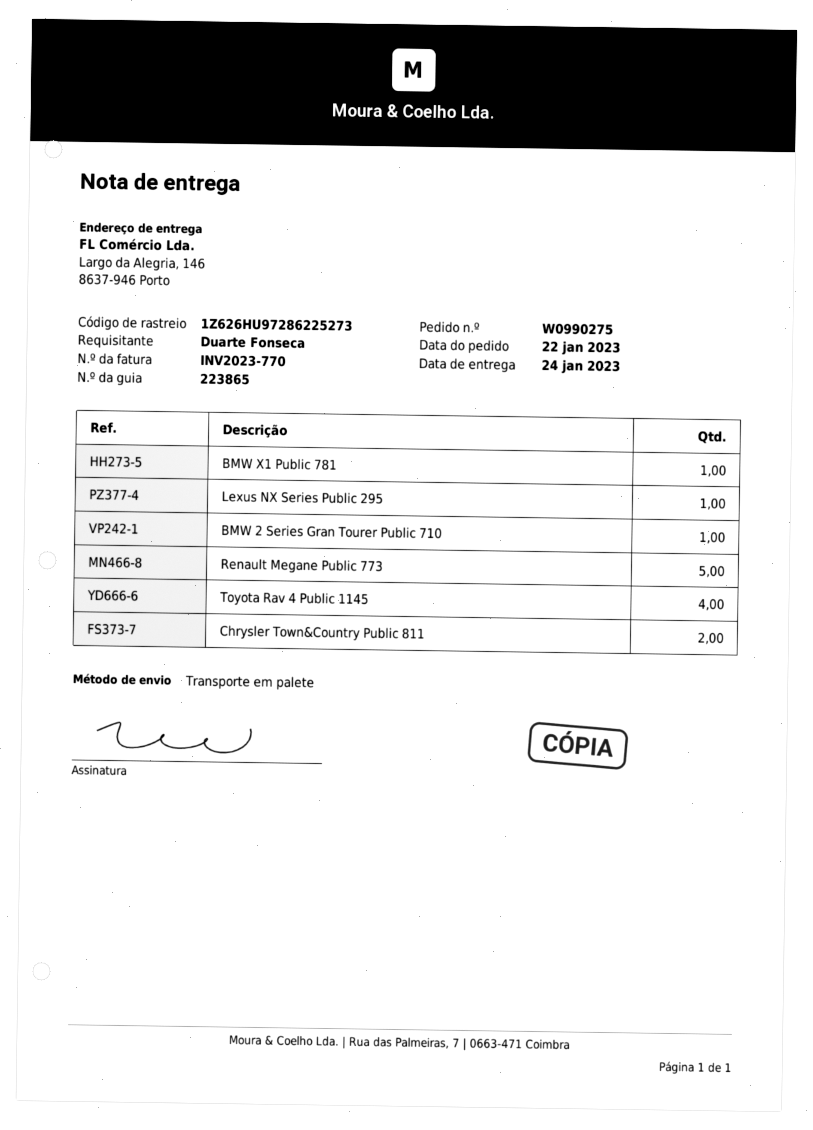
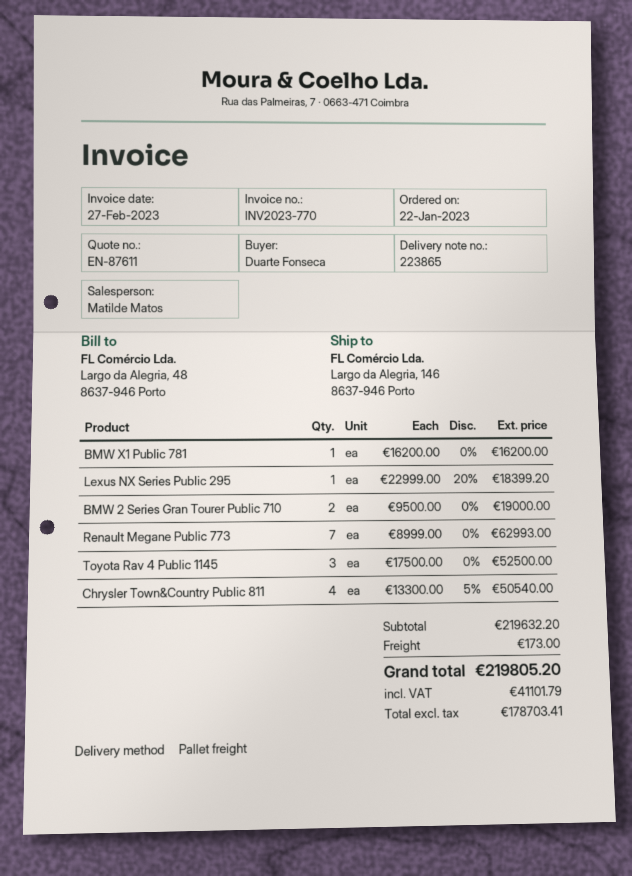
BMW 2 Series Gran Tourer Public 710: 1 -> 2
Renault Megane Public 773: 5 -> 7
Toyota Rav 4 Public 1145: 4 -> 3
Chrysler Town&Country Public 811: 2 -> 4

